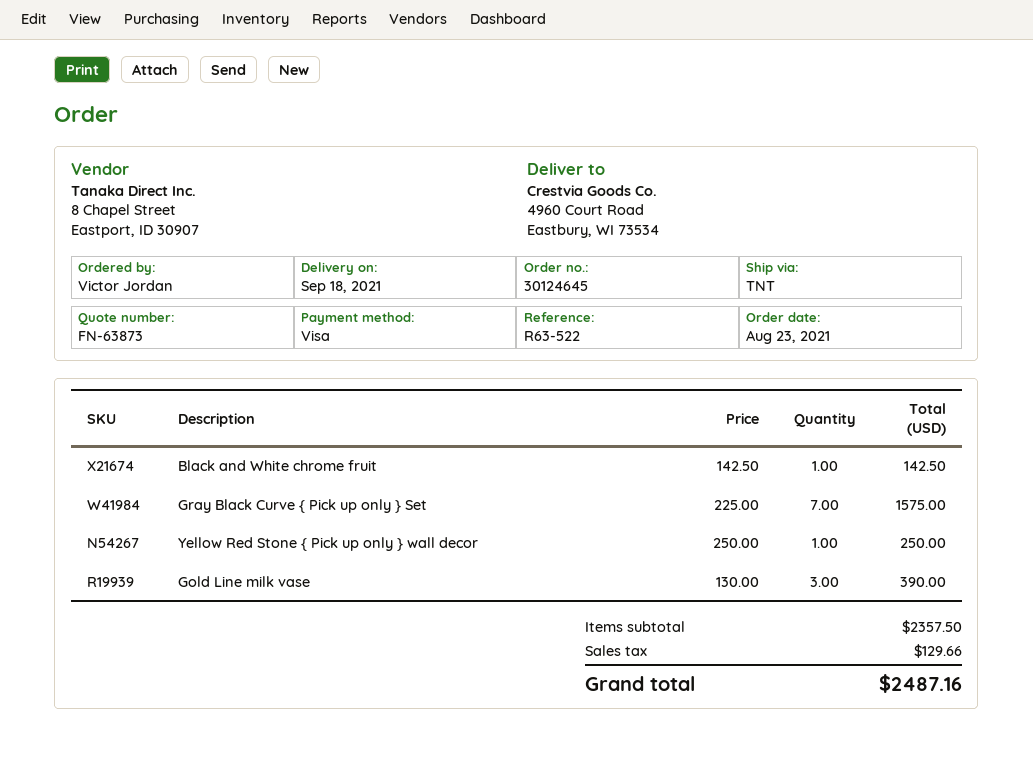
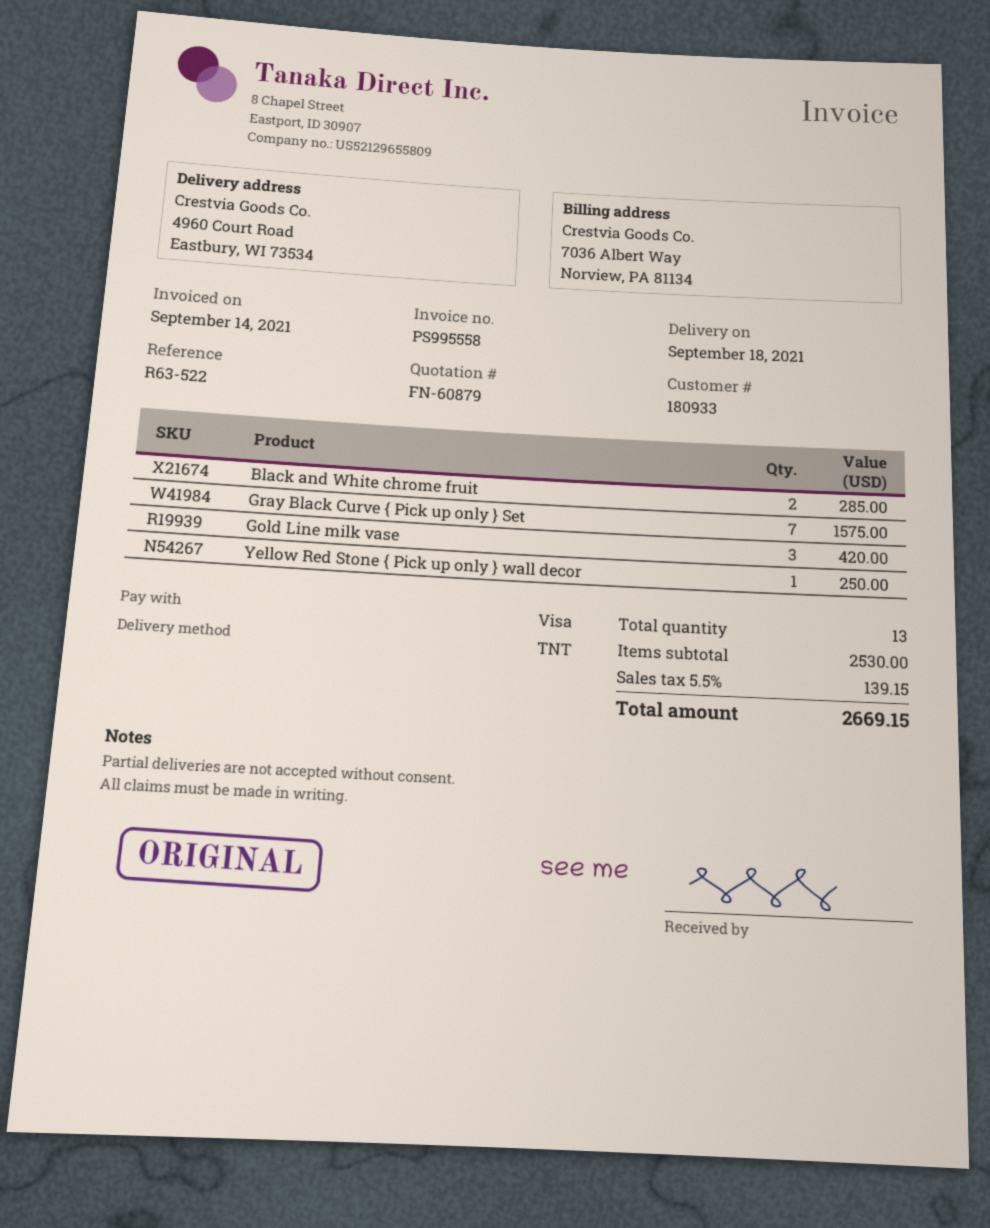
quote number: FN-63873 -> FN-60879
Black and White chrome fruit: 1 for 142.50 -> 2 for 285.00
Gold Line milk vase: 3 for 390.00 -> 3 for 420.00
subtotal: 2357.50 -> 2530.00
tax: 129.66 -> 139.15
total: 2487.16 -> 2669.15

